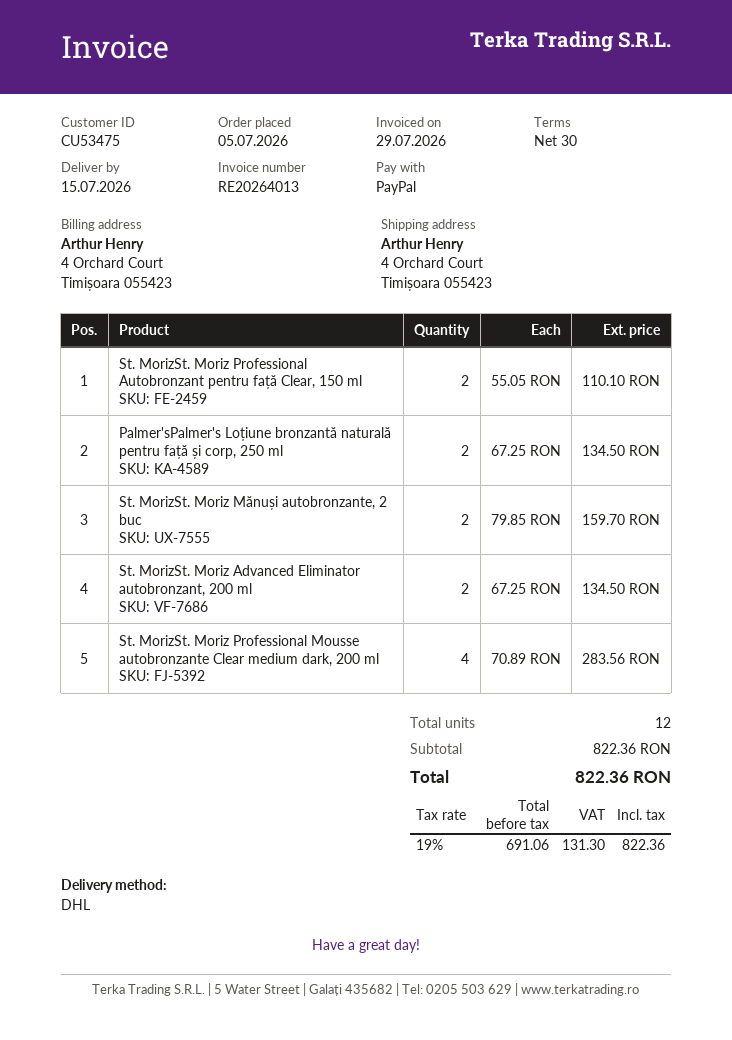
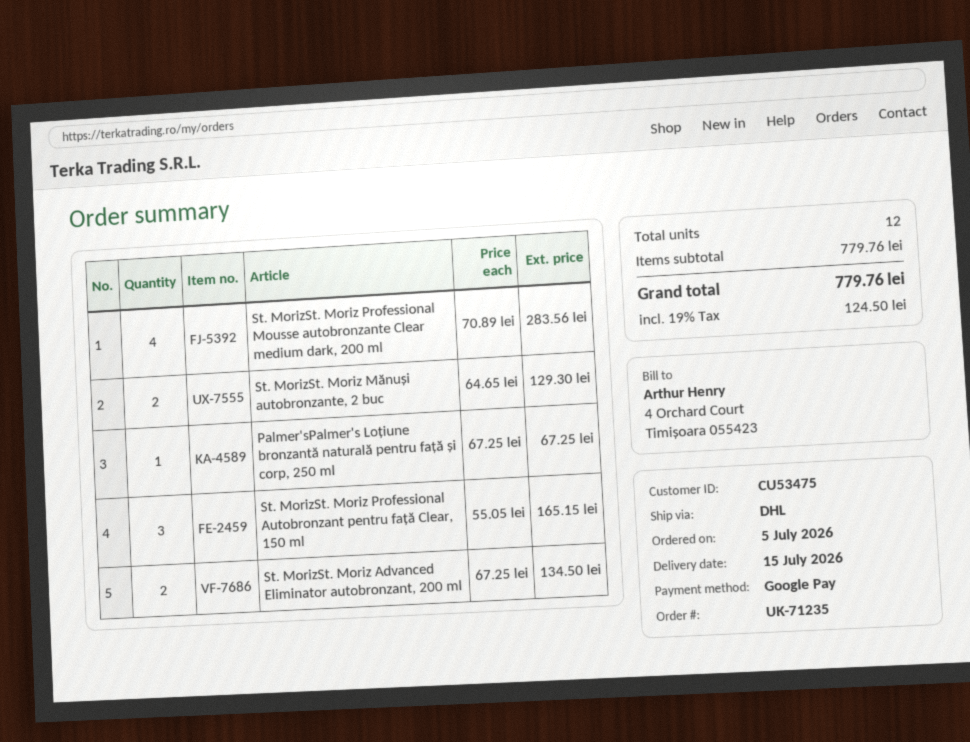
payment method: PayPal -> Google Pay
St. MorizSt. Moriz Professional Autobronzant pentru față Clear, 150 ml: 2 x 55.05 = 110.10 -> 3 x 55.05 = 165.15
Palmer'sPalmer's Loțiune bronzantă naturală pentru față și corp, 250 ml: 2 x 67.25 = 134.50 -> 1 x 67.25 = 67.25
St. MorizSt. Moriz Mănuși autobronzante, 2 buc: 2 x 79.85 = 159.70 -> 2 x 64.65 = 129.30
subtotal: 822.36 -> 779.76
tax: 19% = 131.30 -> 19% = 124.50
total: 822.36 -> 779.76

